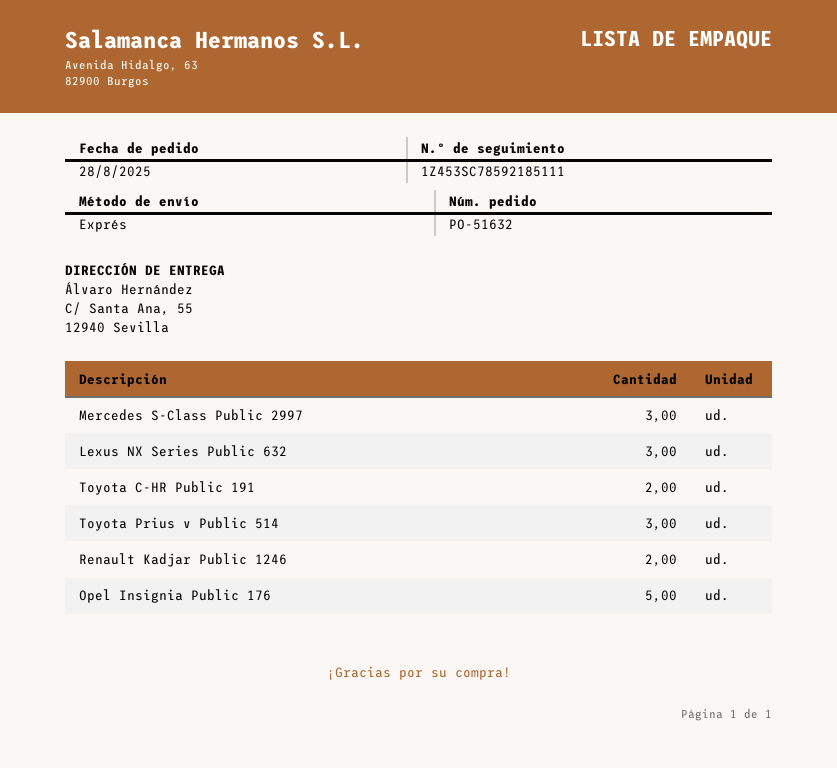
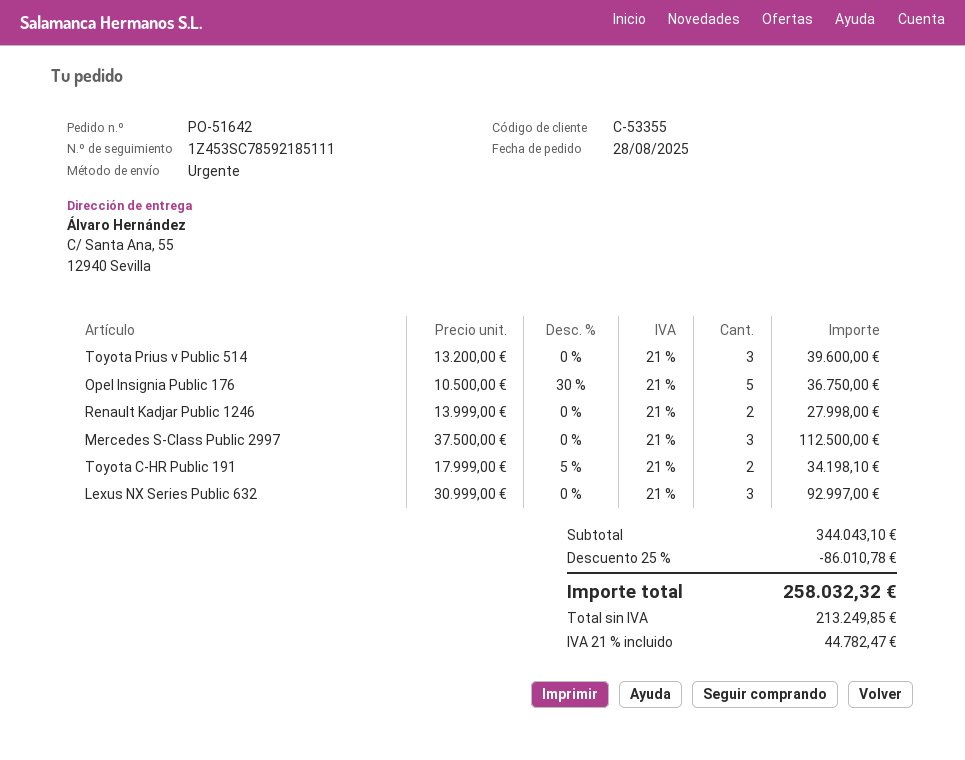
order number: PO-51632 -> PO-51642

